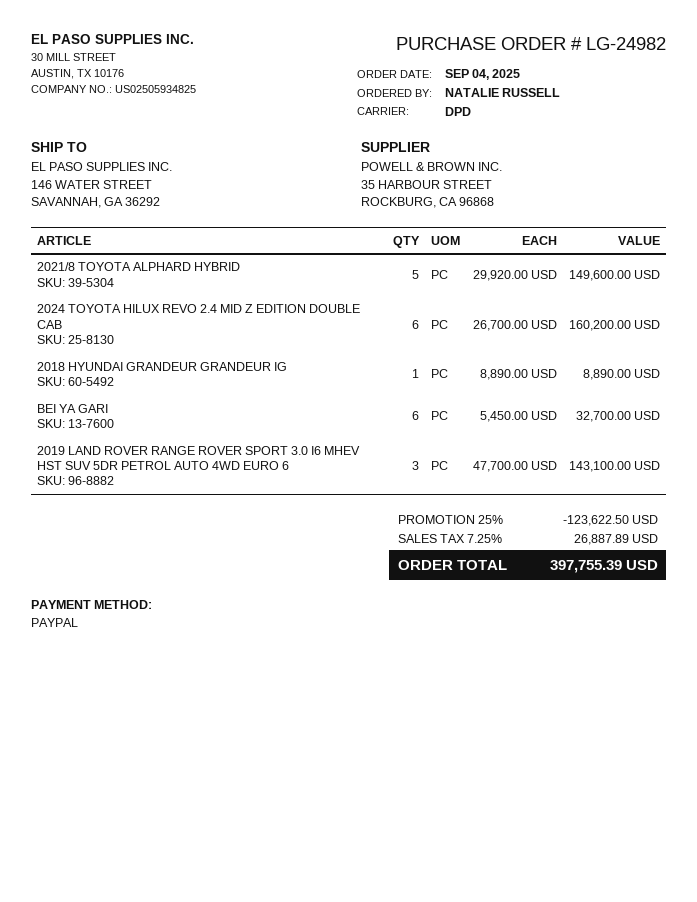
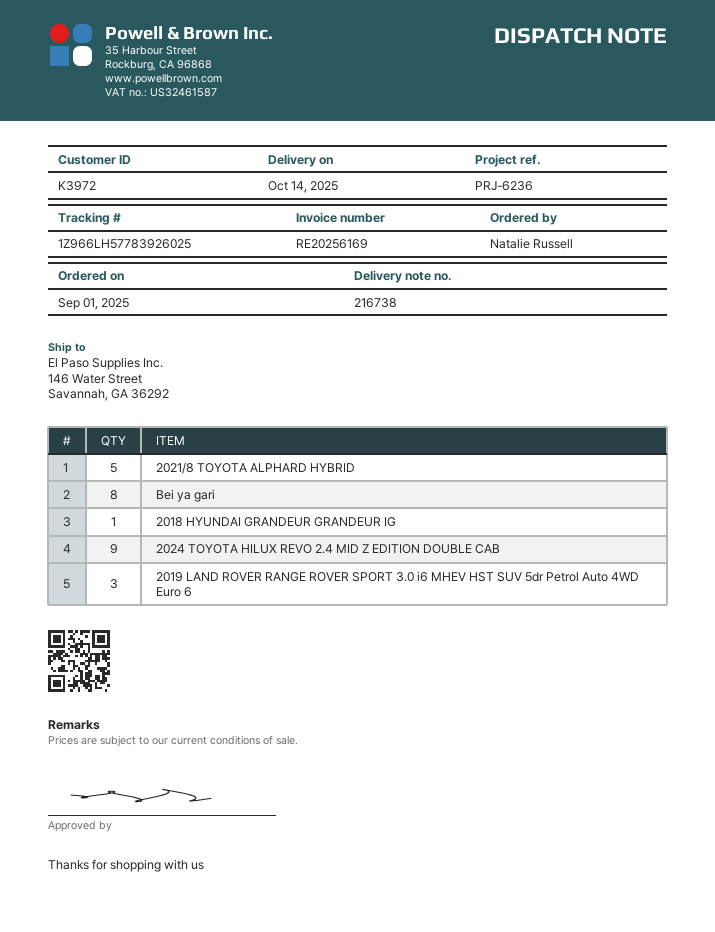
order date: 2025-09-04 -> 2025-09-01
2024 TOYOTA HILUX REVO 2.4 MID Z EDITION DOUBLE CAB: 6 -> 9
BEI YA GARI: 6 -> 8

